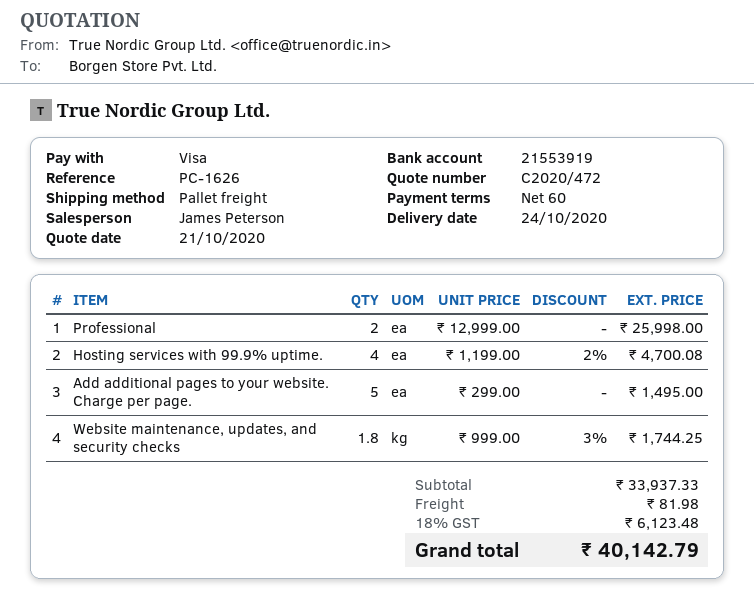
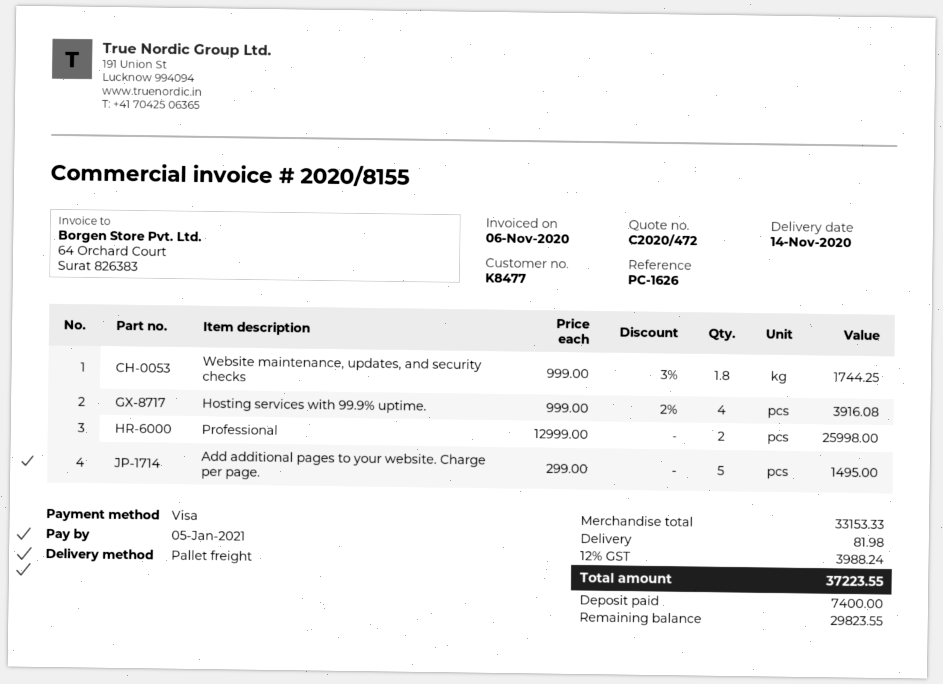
delivery date: 2020-10-24 -> 2020-11-14
Hosting services with 99.9% uptime.: 4 x 1199.00 - 2% = 4700.08 -> 4 x 999.00 - 2% = 3916.08
subtotal: 33937.33 -> 33153.33
tax: 18% = 6123.48 -> 12% = 3988.24
total: 40142.79 -> 37223.55

